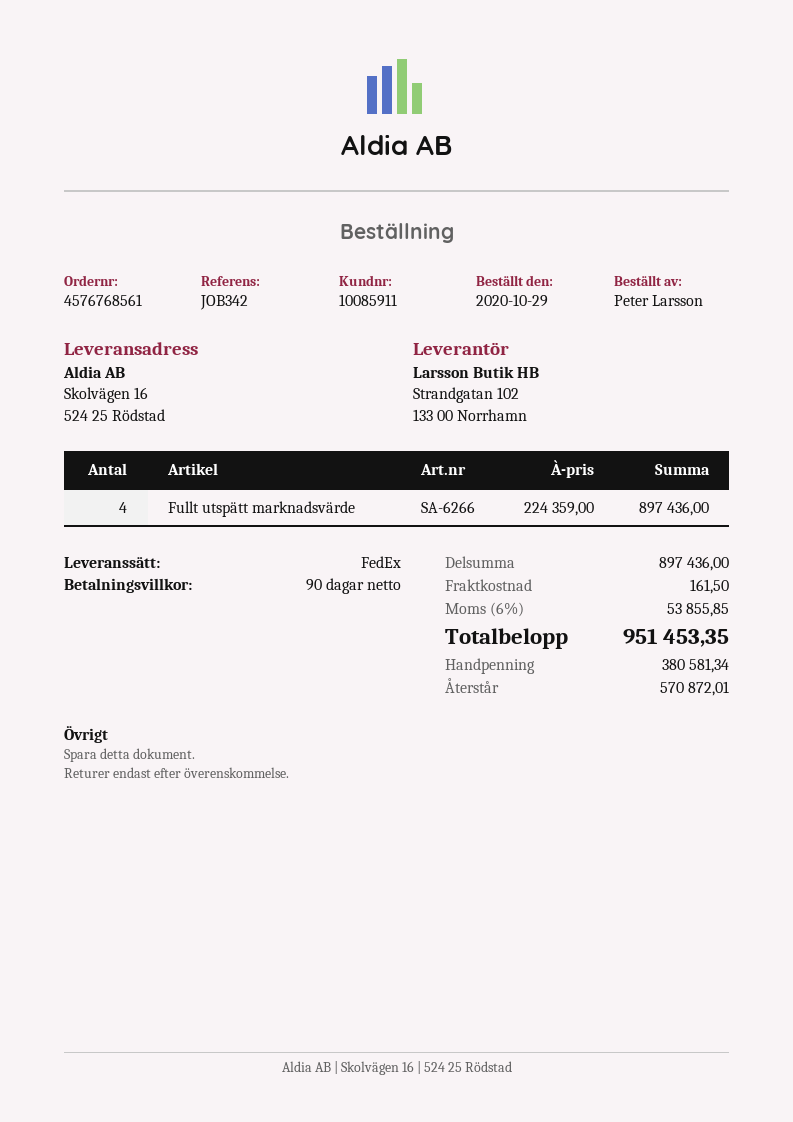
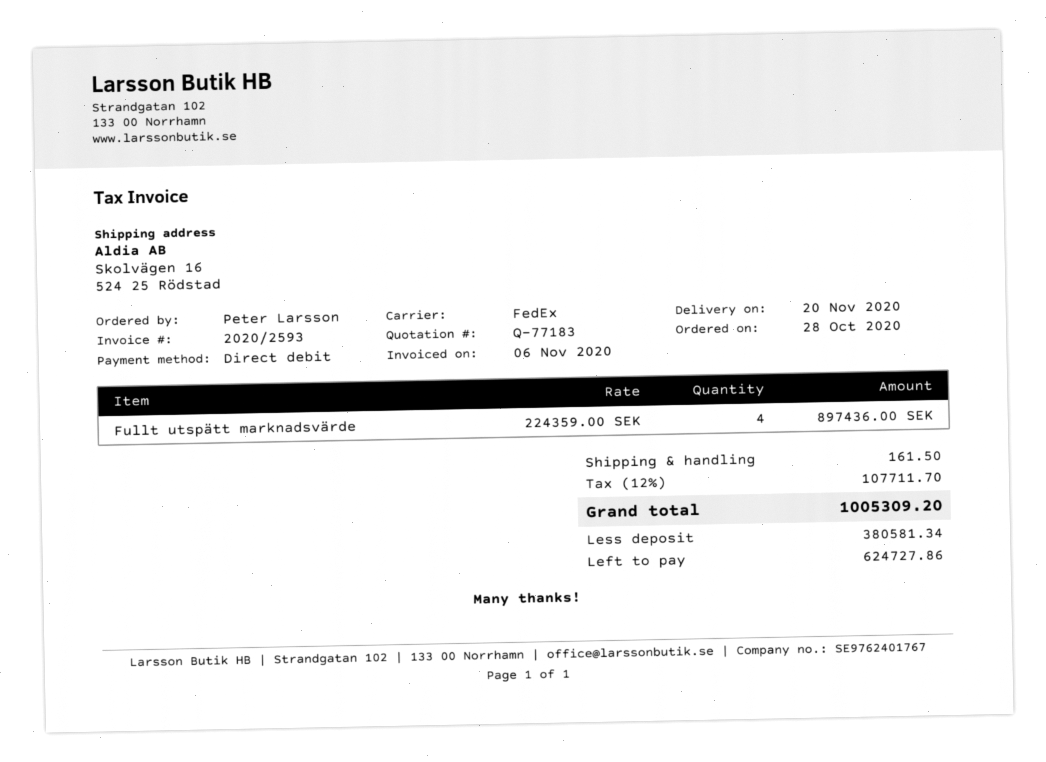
order date: 2020-10-29 -> 2020-10-28
tax: 6% = 53855.85 -> 12% = 107711.70
total: 951453.35 -> 1005309.20
balance: 570872.01 -> 624727.86

